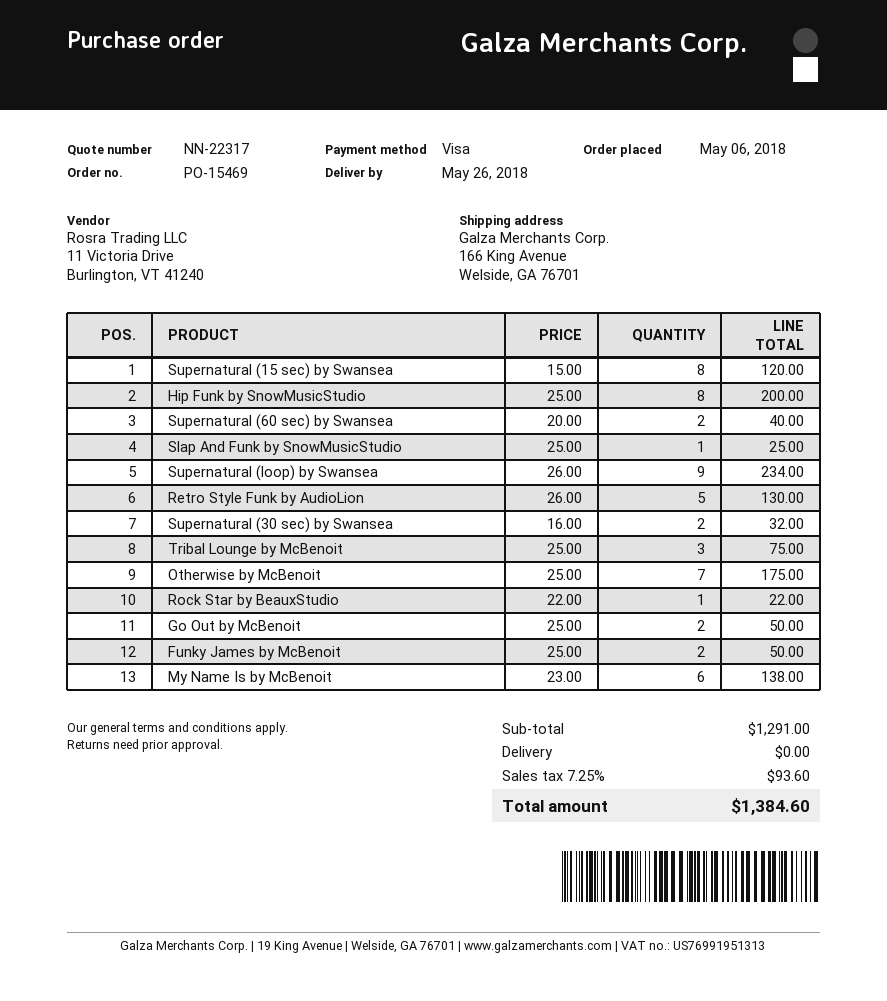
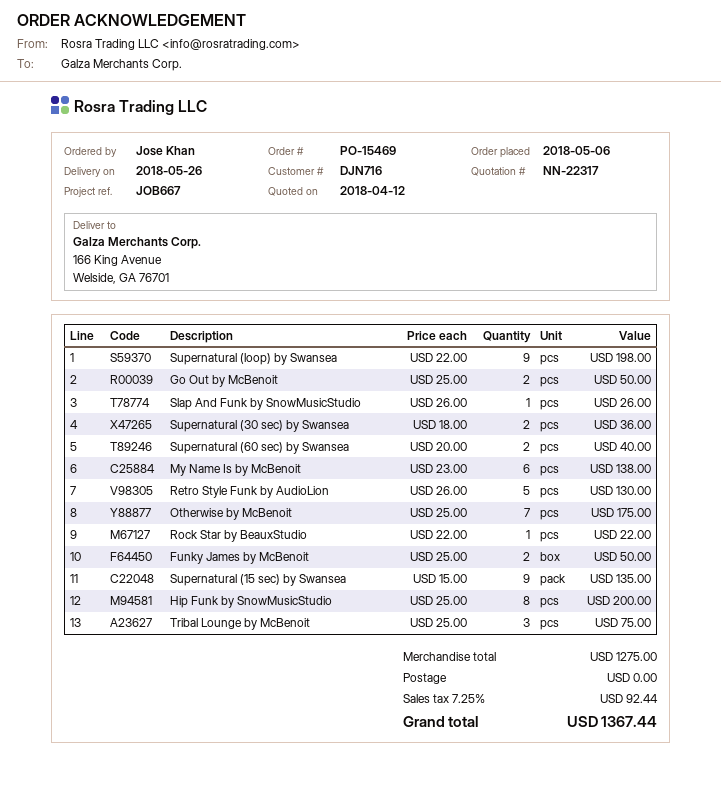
Supernatural (15 sec) by Swansea: 8 x 15.00 = 120.00 -> 9 x 15.00 = 135.00
Slap And Funk by SnowMusicStudio: 1 x 25.00 = 25.00 -> 1 x 26.00 = 26.00
Supernatural (loop) by Swansea: 9 x 26.00 = 234.00 -> 9 x 22.00 = 198.00
Supernatural (30 sec) by Swansea: 2 x 16.00 = 32.00 -> 2 x 18.00 = 36.00
subtotal: 1291.00 -> 1275.00
tax: 7.25% = 93.60 -> 7.25% = 92.44
total: 1384.60 -> 1367.44

